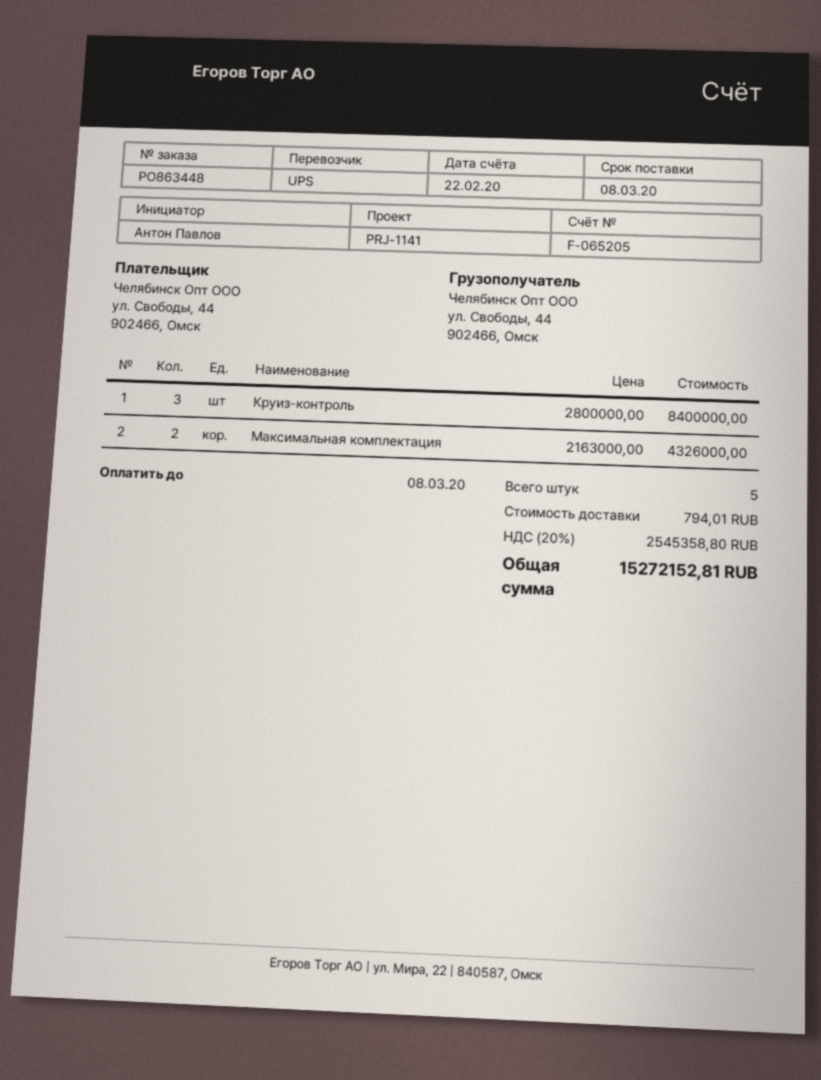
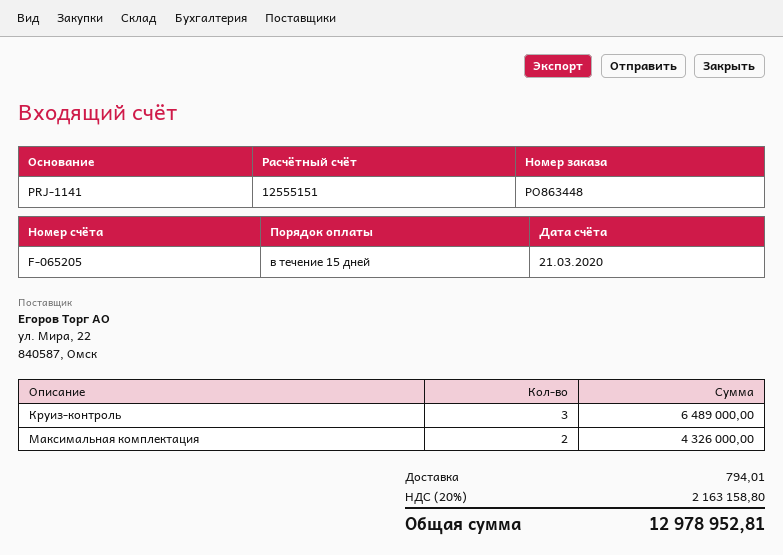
invoice date: 2020-02-22 -> 2020-03-21
Круиз-контроль: 3 for 8400000.00 -> 3 for 6489000.00
tax: 20% = 2545358.80 -> 20% = 2163158.80
total: 15272152.81 -> 12978952.81

